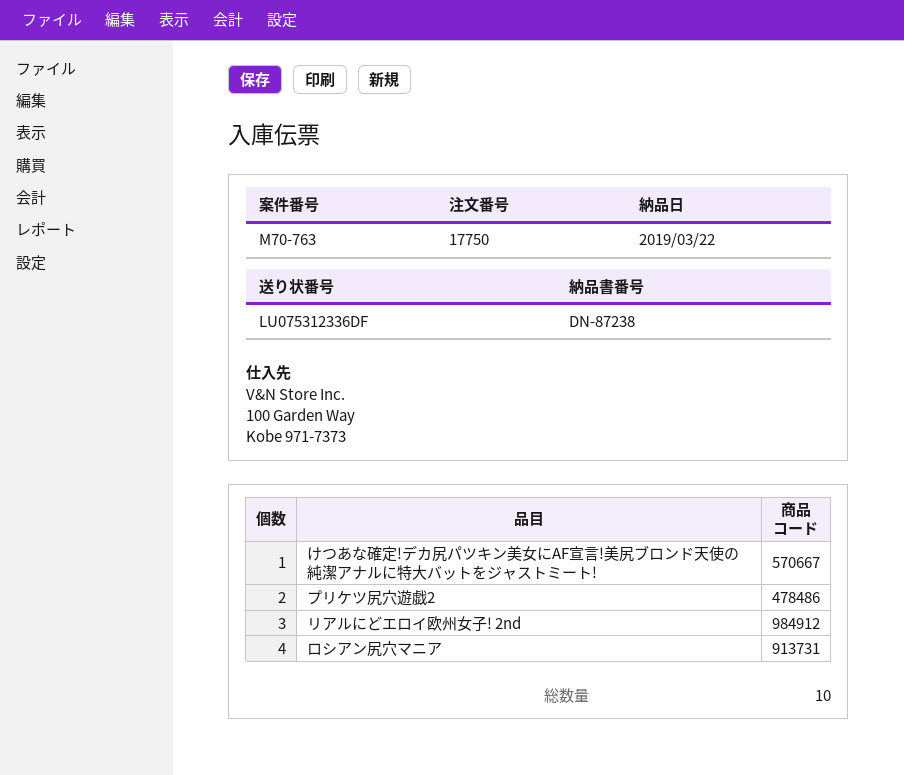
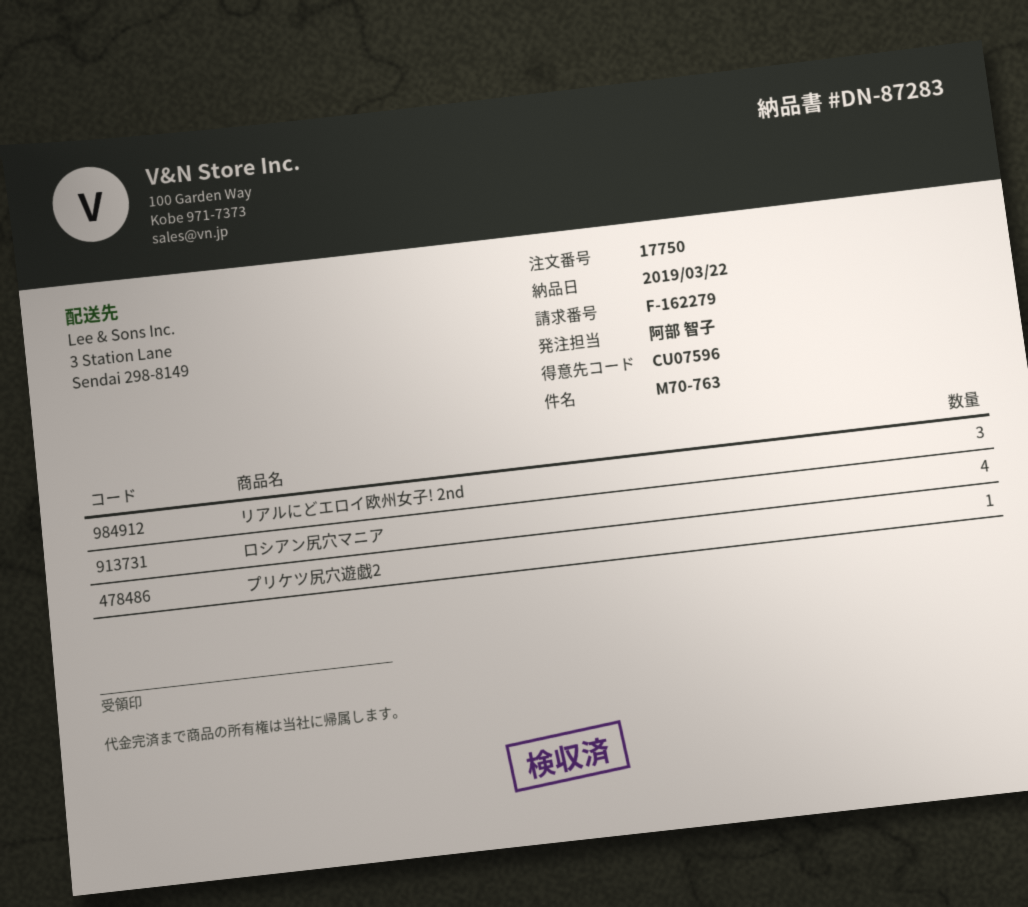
delivery note number: DN-87238 -> DN-87283
けつあな確定!デカ尻パツキン美女にAF宣言!美尻ブロンド天使の純潔アナルに特大バットをジャストミート!: 1 -> none
プリケツ尻穴遊戯2: 2 -> 1

